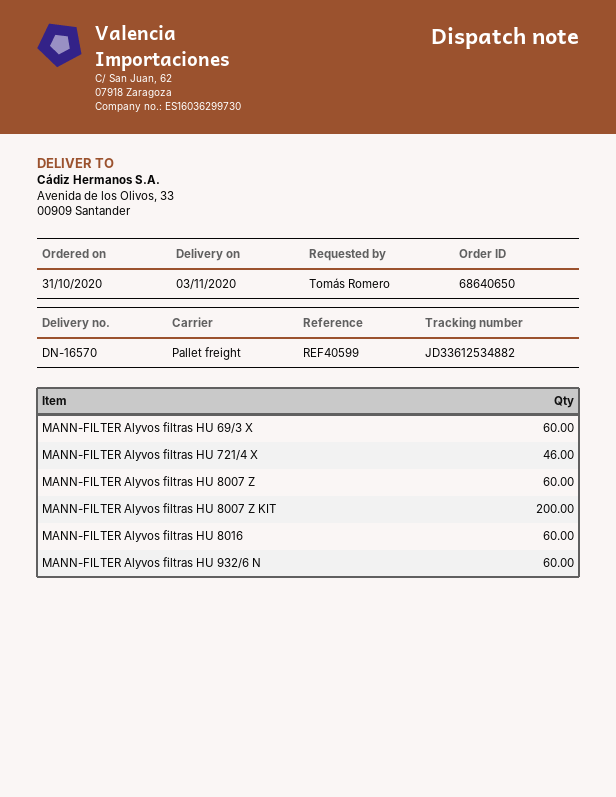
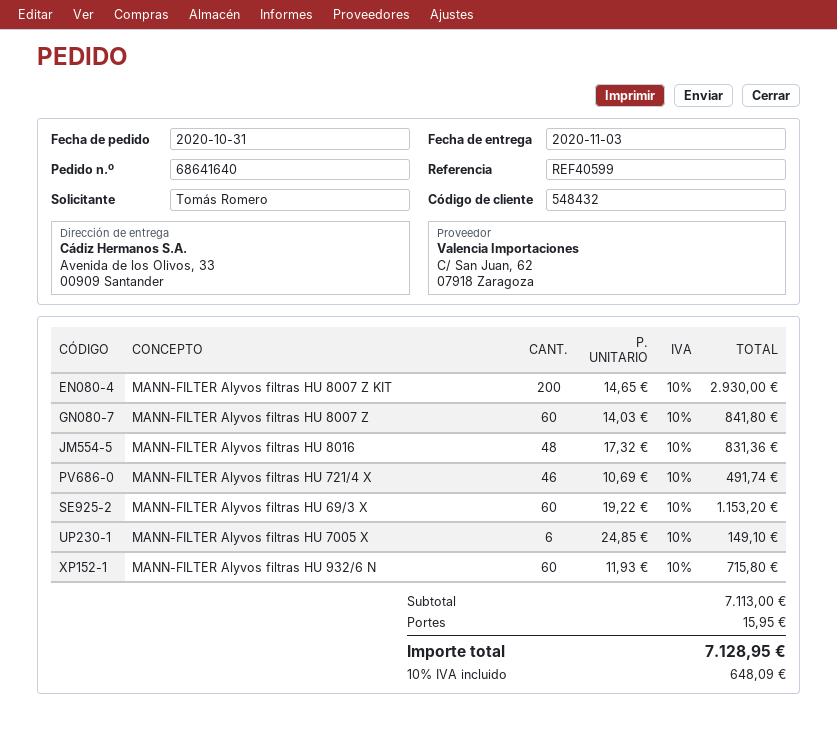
order number: 68640650 -> 68641640
MANN-FILTER Alyvos filtras HU 8016: 60 -> 48
MANN-FILTER Alyvos filtras HU 7005 X: none -> 6

